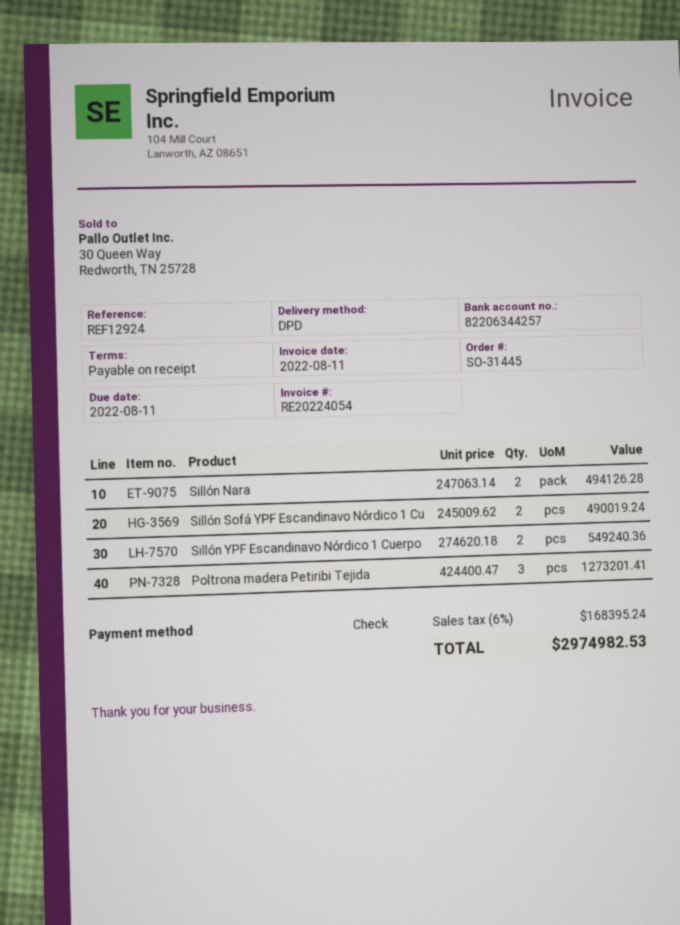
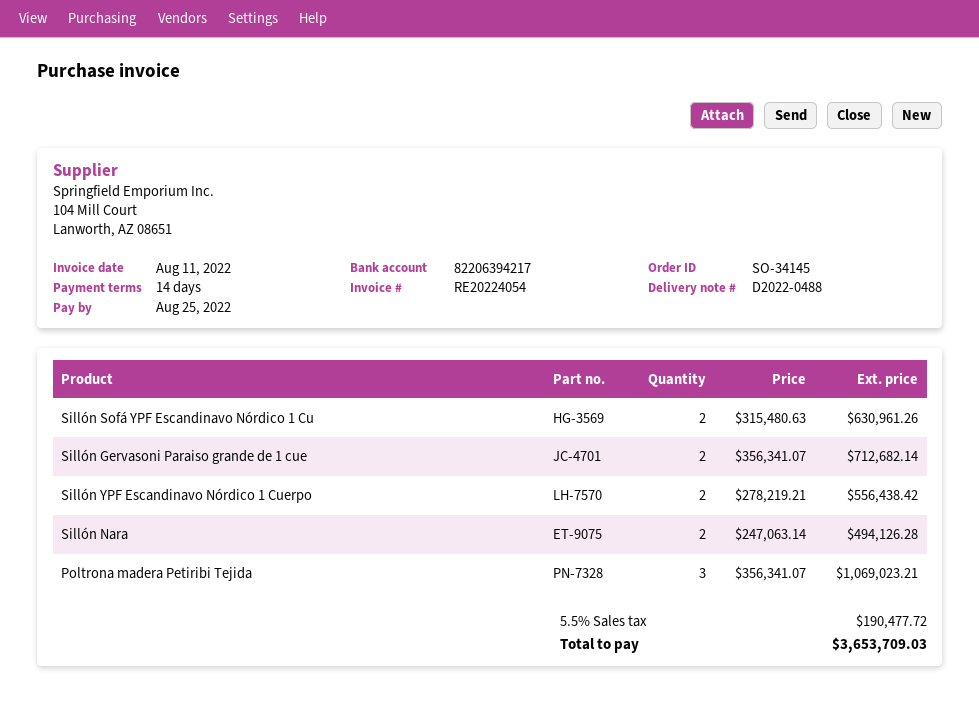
order number: SO-31445 -> SO-34145
payment terms: on receipt -> 14 days
due date: 2022-08-11 -> 2022-08-25
bank account: 82206344257 -> 82206394217
Sillón Sofá YPF Escandinavo Nórdico 1 Cu: 2 x 245009.62 = 490019.24 -> 2 x 315480.63 = 630961.26
Sillón YPF Escandinavo Nórdico 1 Cuerpo: 2 x 274620.18 = 549240.36 -> 2 x 278219.21 = 556438.42
Poltrona madera Petiribi Tejida: 3 x 424400.47 = 1273201.41 -> 3 x 356341.07 = 1069023.21
Sillón Gervasoni Paraiso grande de 1 cue: none -> 2 x 356341.07 = 712682.14
tax: 6% = 168395.24 -> 5.5% = 190477.72
total: 2974982.53 -> 3653709.03

